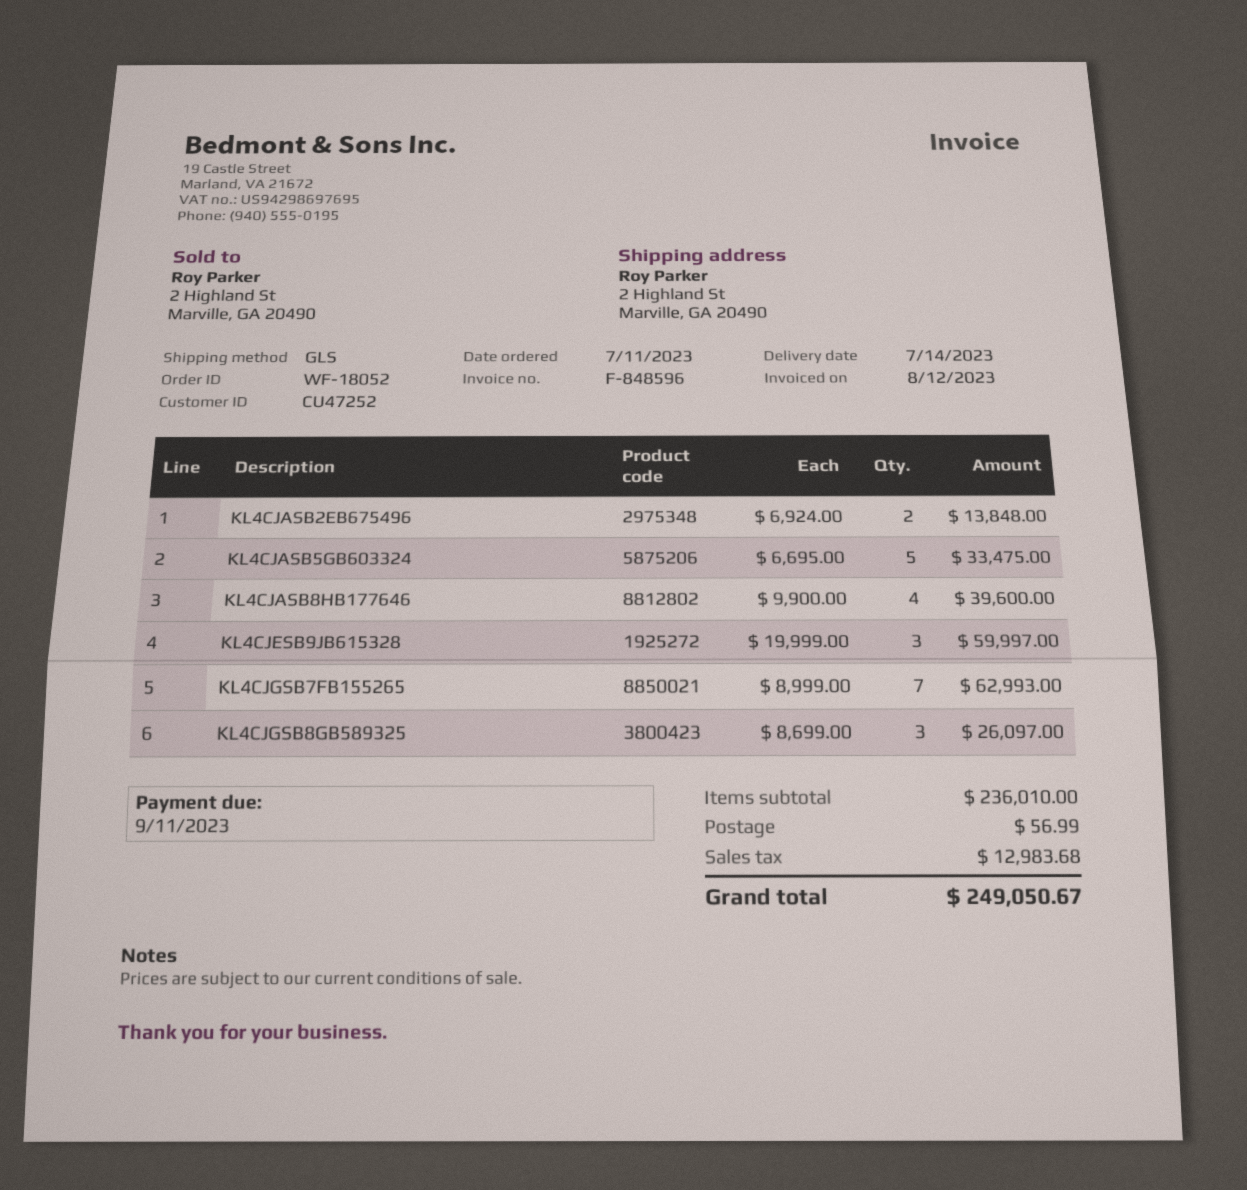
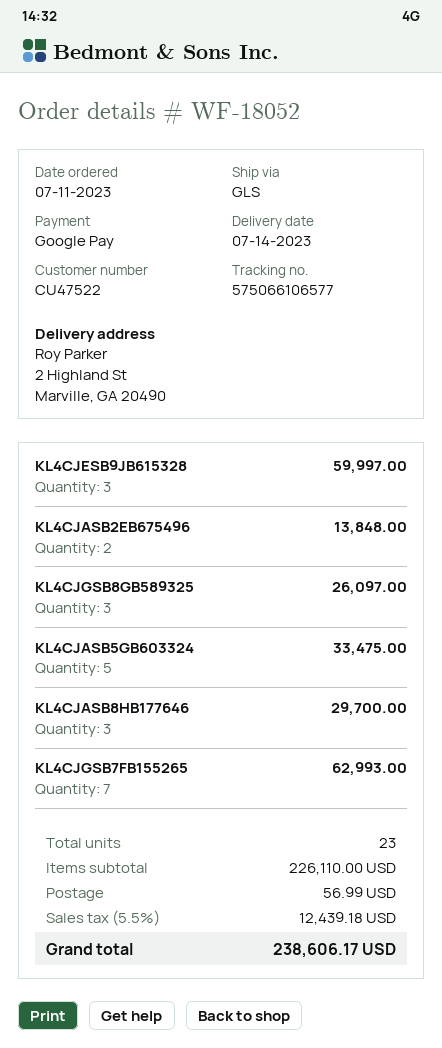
customer number: CU47252 -> CU47522
KL4CJASB8HB177646: 4 for 39600.00 -> 3 for 29700.00
subtotal: 236010.00 -> 226110.00
tax: 12983.68 -> 12439.18
total: 249050.67 -> 238606.17

